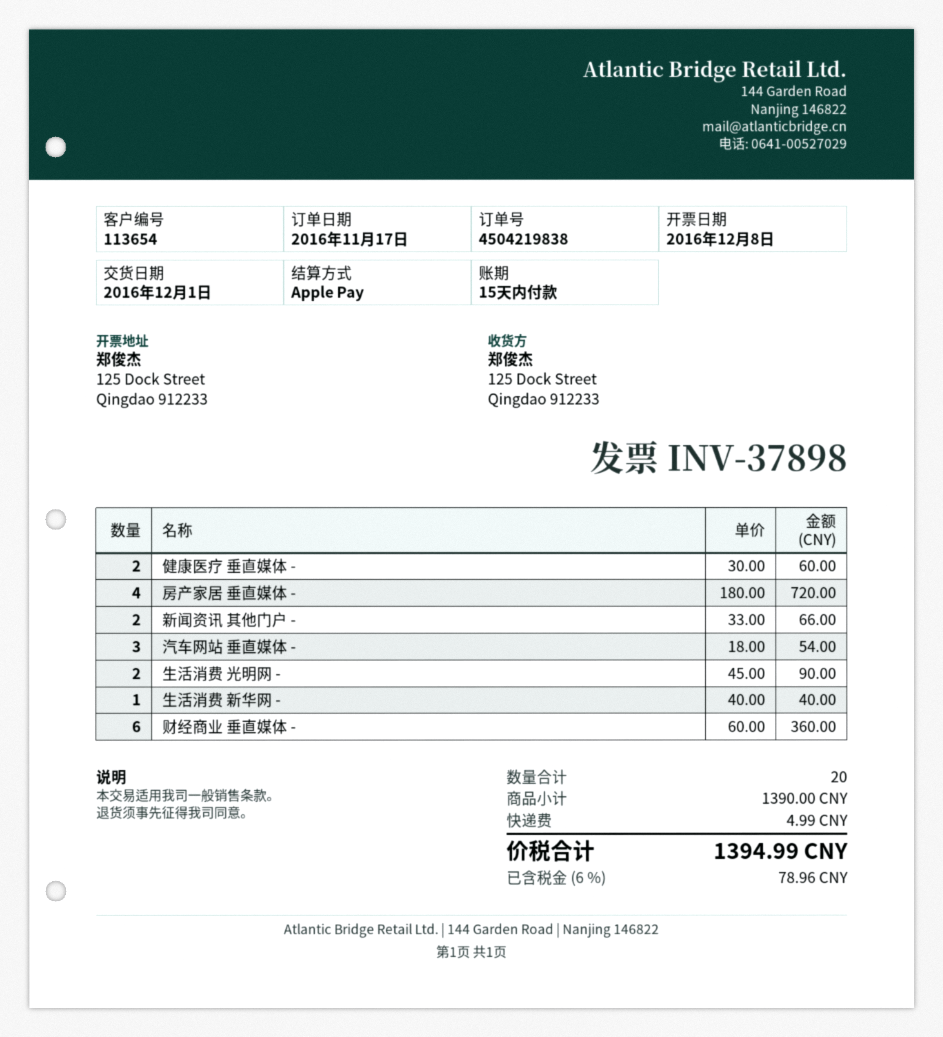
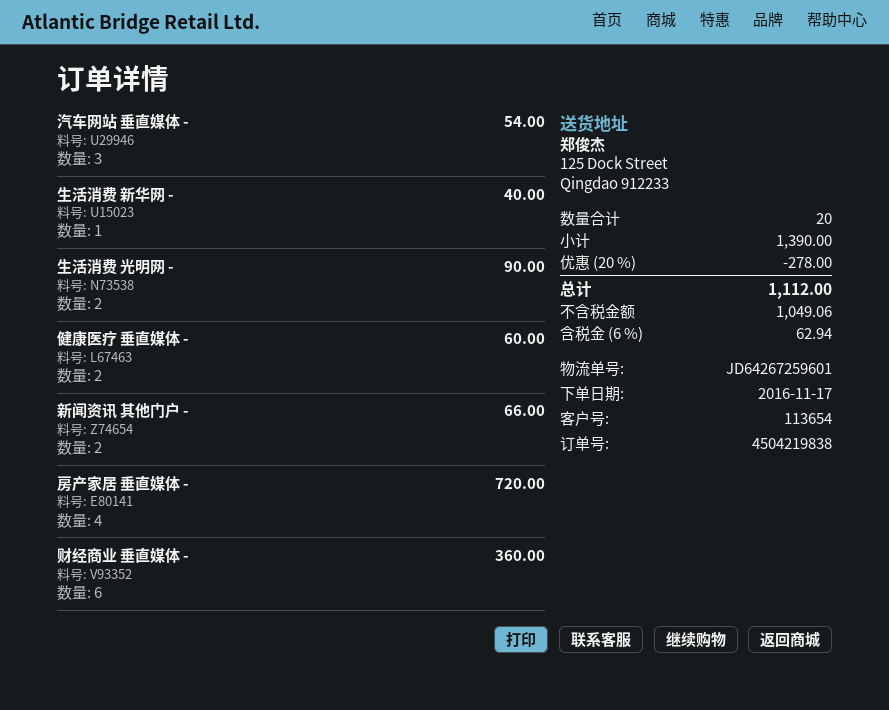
discount: none -> 20% = 278.00
shipping: 4.99 -> none
tax: 6% = 78.96 -> 6% = 62.94
total: 1394.99 -> 1112.00

